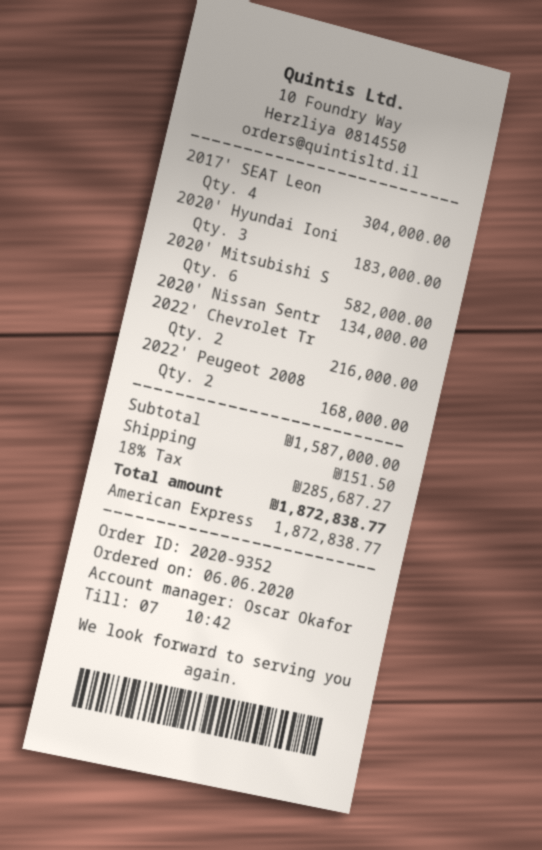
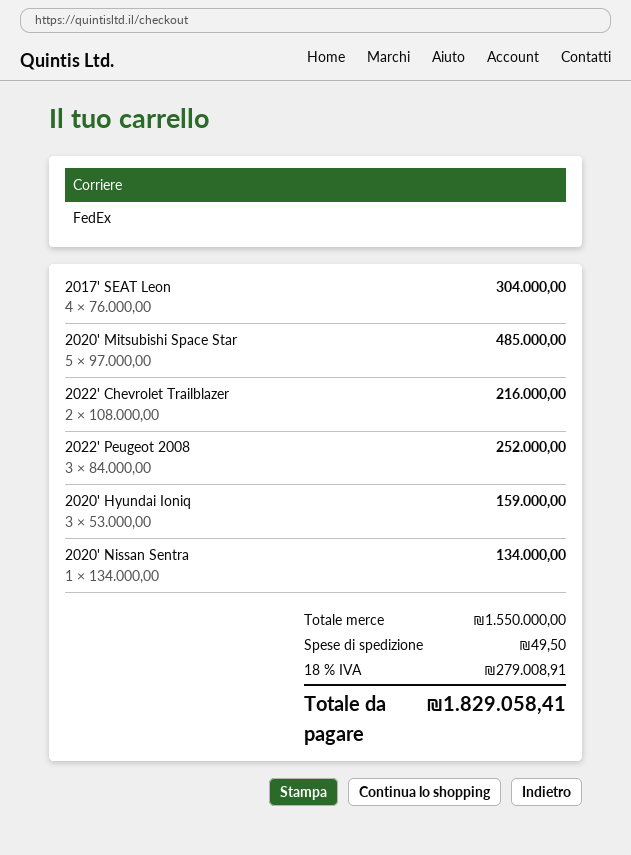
2020' Hyundai Ioni: 3 for 183000.00 -> 3 for 159000.00
2020' Mitsubishi S: 6 for 582000.00 -> 5 for 485000.00
2022' Peugeot 2008: 2 for 168000.00 -> 3 for 252000.00
subtotal: 1587000.00 -> 1550000.00
shipping: 151.50 -> 49.50
tax: 18% = 285687.27 -> 18% = 279008.91
total: 1872838.77 -> 1829058.41

